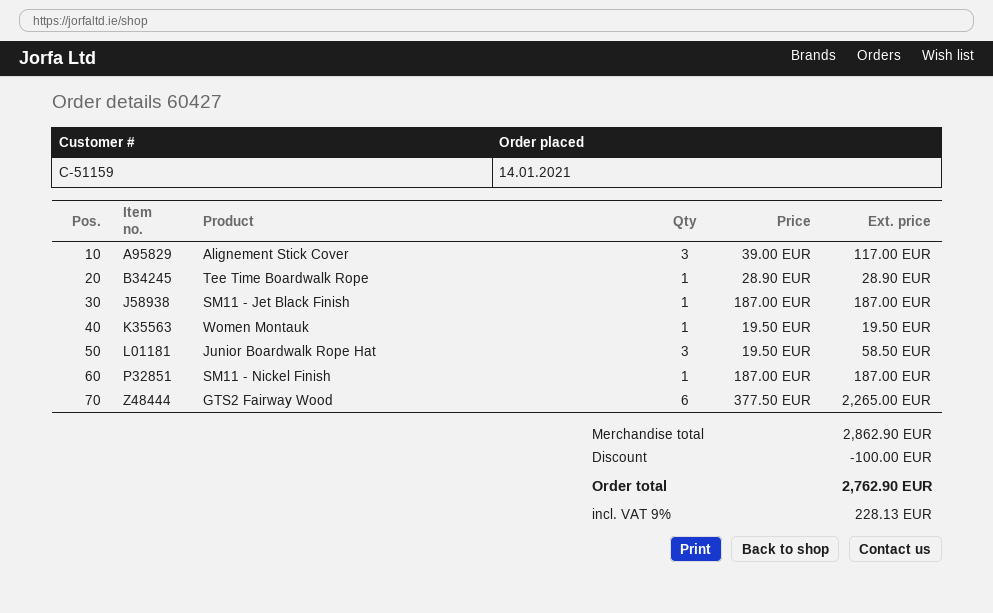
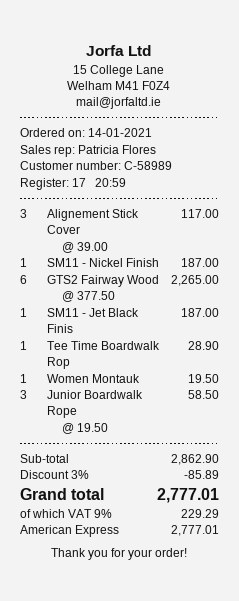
customer number: C-51159 -> C-58989
discount: 100.00 -> 85.89
tax: 9% = 228.13 -> 9% = 229.29
total: 2762.90 -> 2777.01

